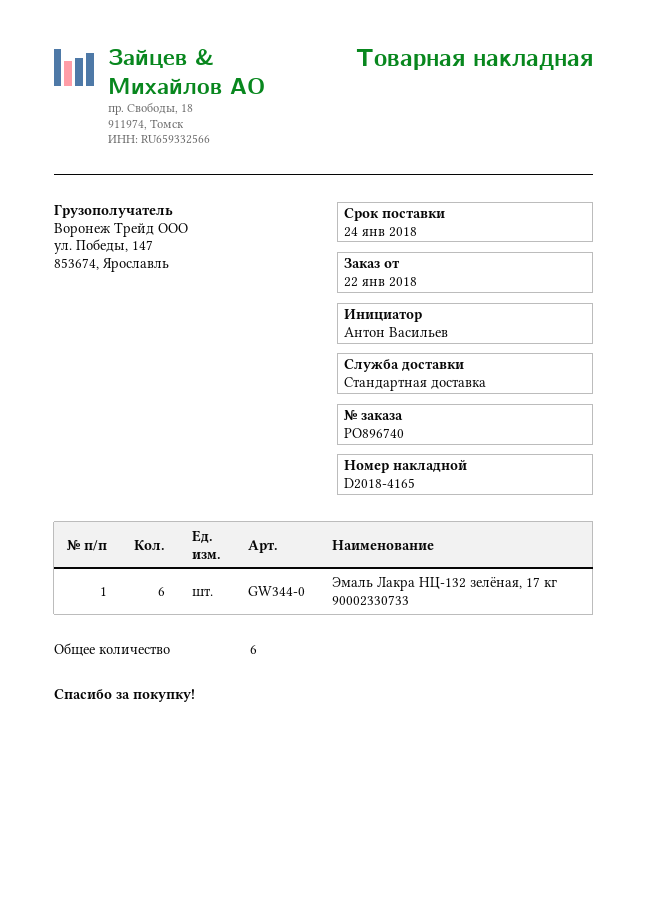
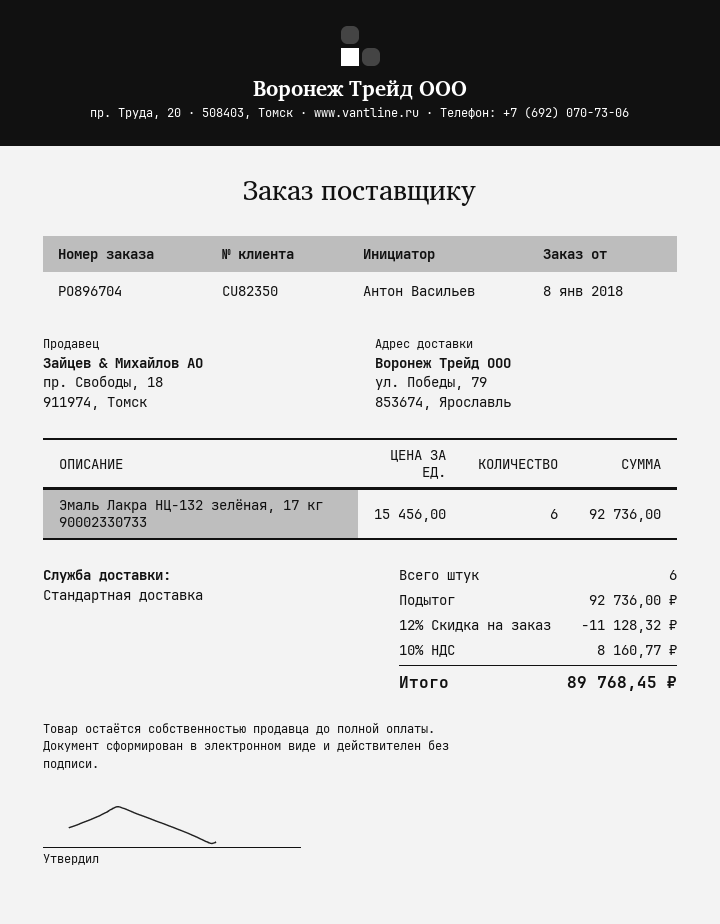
order number: PO896740 -> PO896704
order date: 2018-01-22 -> 2018-01-08
ship to: ул. Победы, 147, 853674, Ярославль -> ул. Победы, 79, 853674, Ярославль

